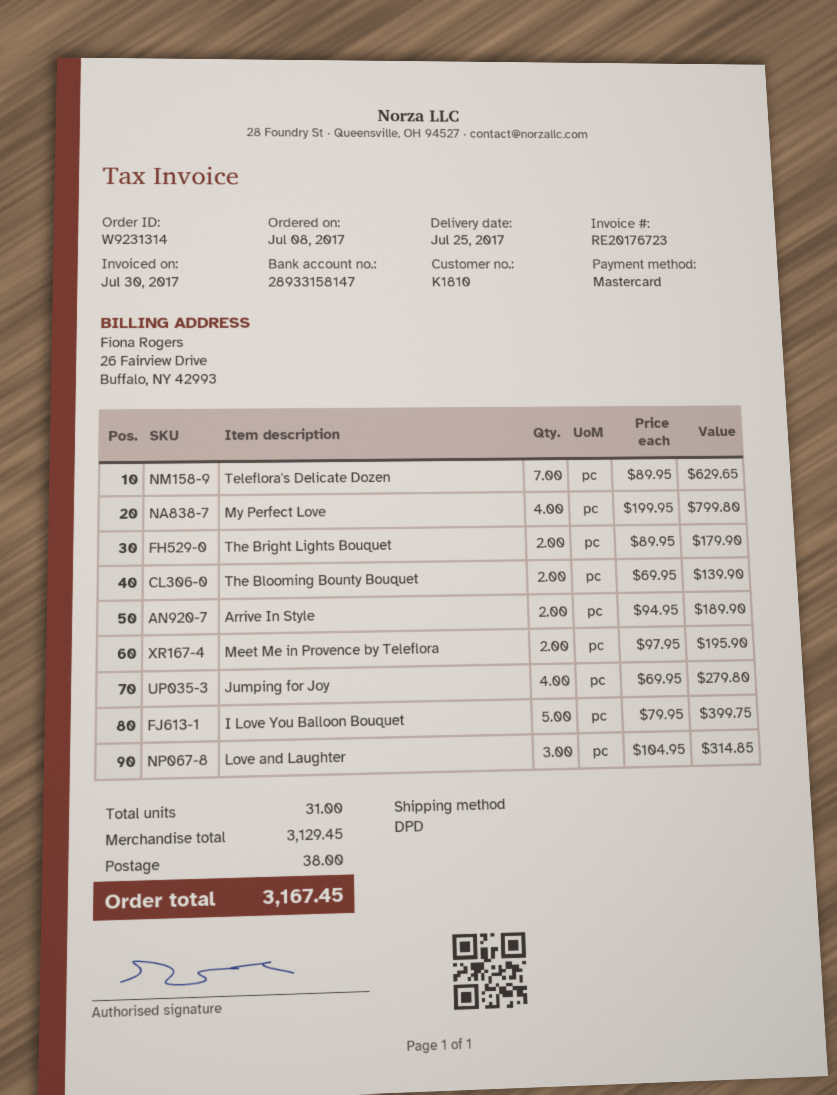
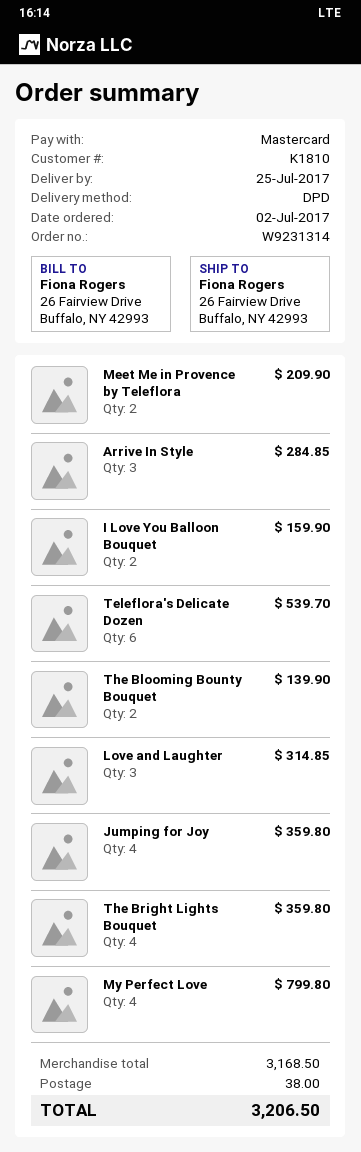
order date: 2017-07-08 -> 2017-07-02
Teleflora's Delicate Dozen: 7 for 629.65 -> 6 for 539.70
The Bright Lights Bouquet: 2 for 179.90 -> 4 for 359.80
Arrive In Style: 2 for 189.90 -> 3 for 284.85
Meet Me in Provence by Teleflora: 2 for 195.90 -> 2 for 209.90
Jumping for Joy: 4 for 279.80 -> 4 for 359.80
I Love You Balloon Bouquet: 5 for 399.75 -> 2 for 159.90
subtotal: 3129.45 -> 3168.50
total: 3167.45 -> 3206.50

